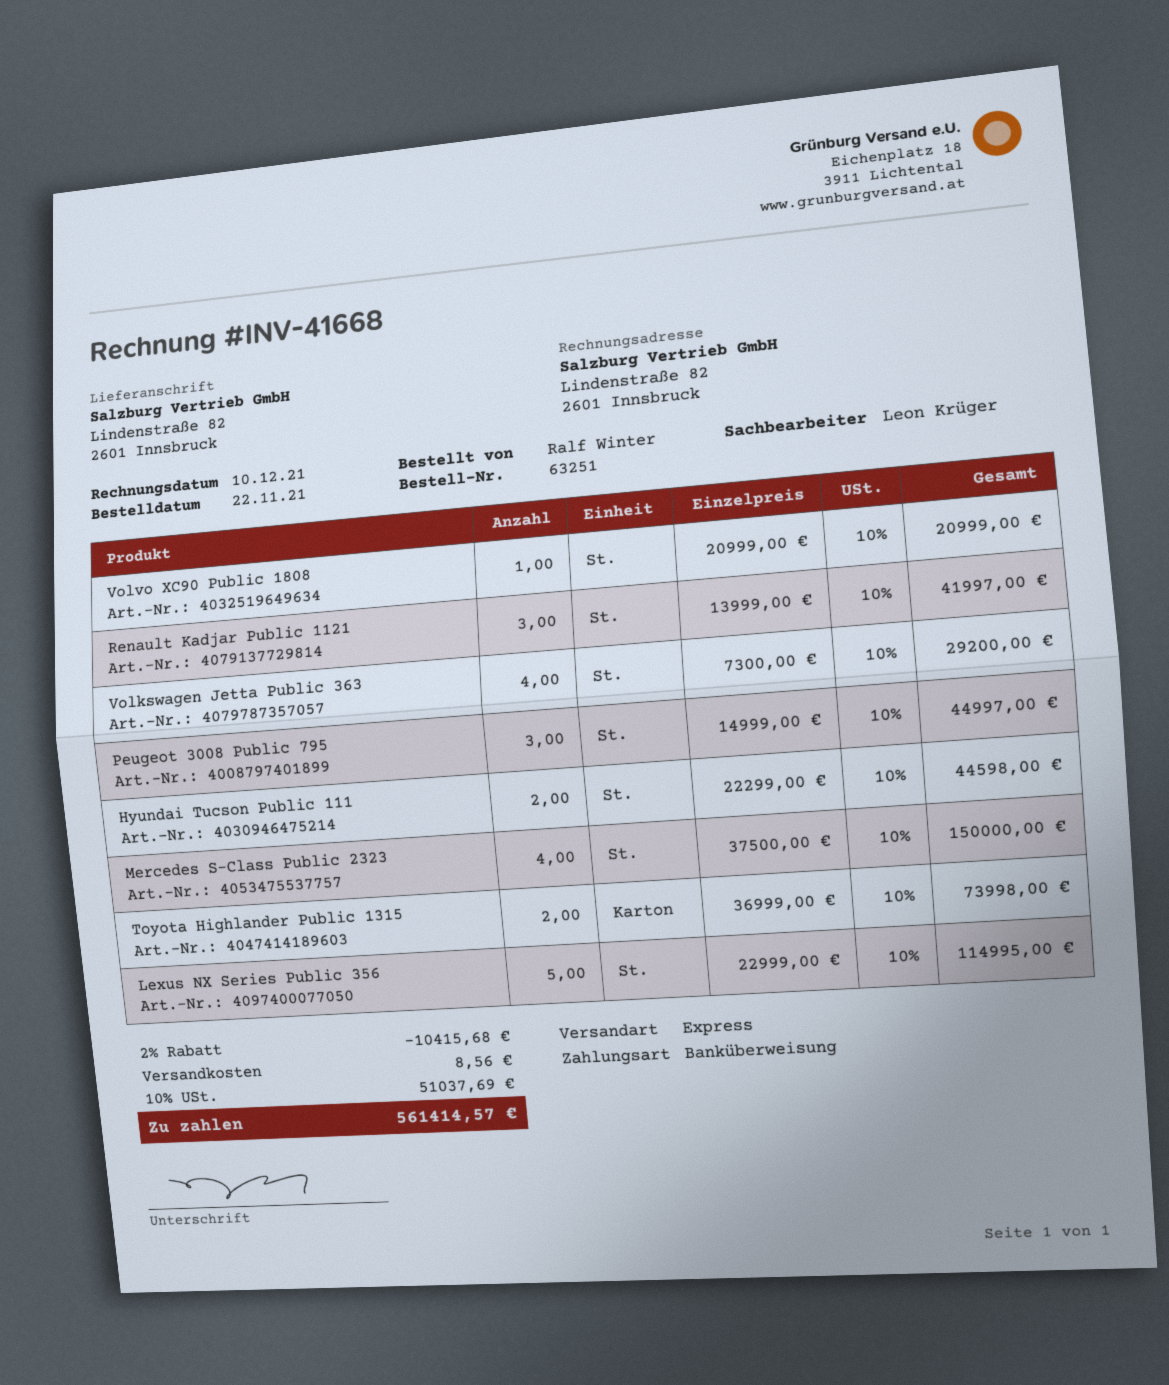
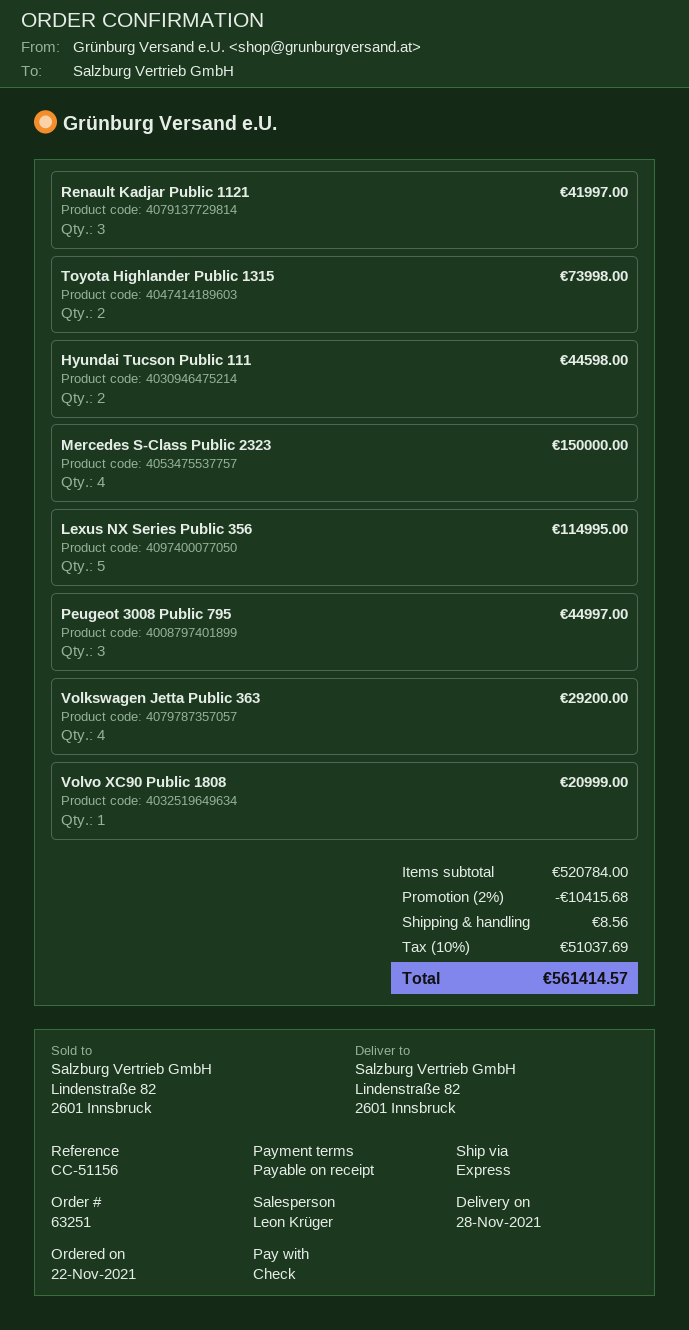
payment method: bank transfer -> cheque

